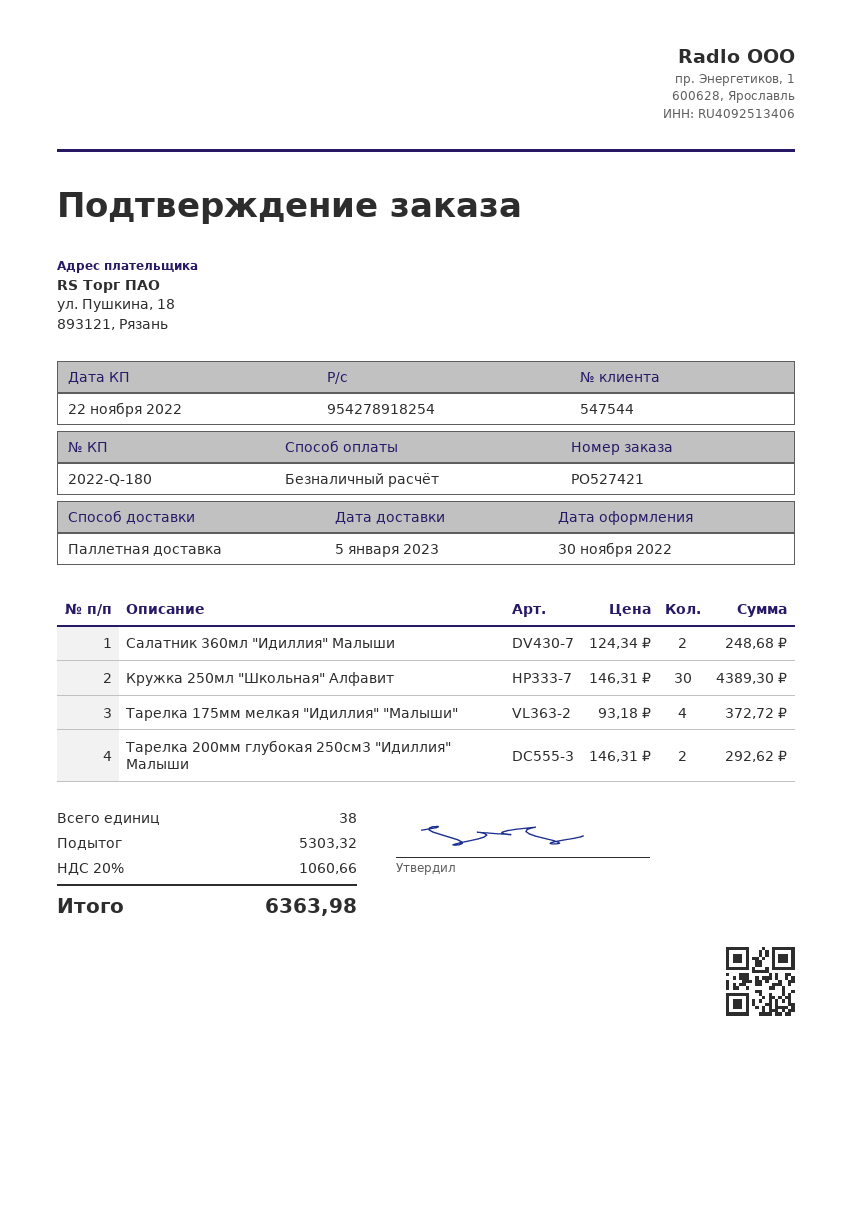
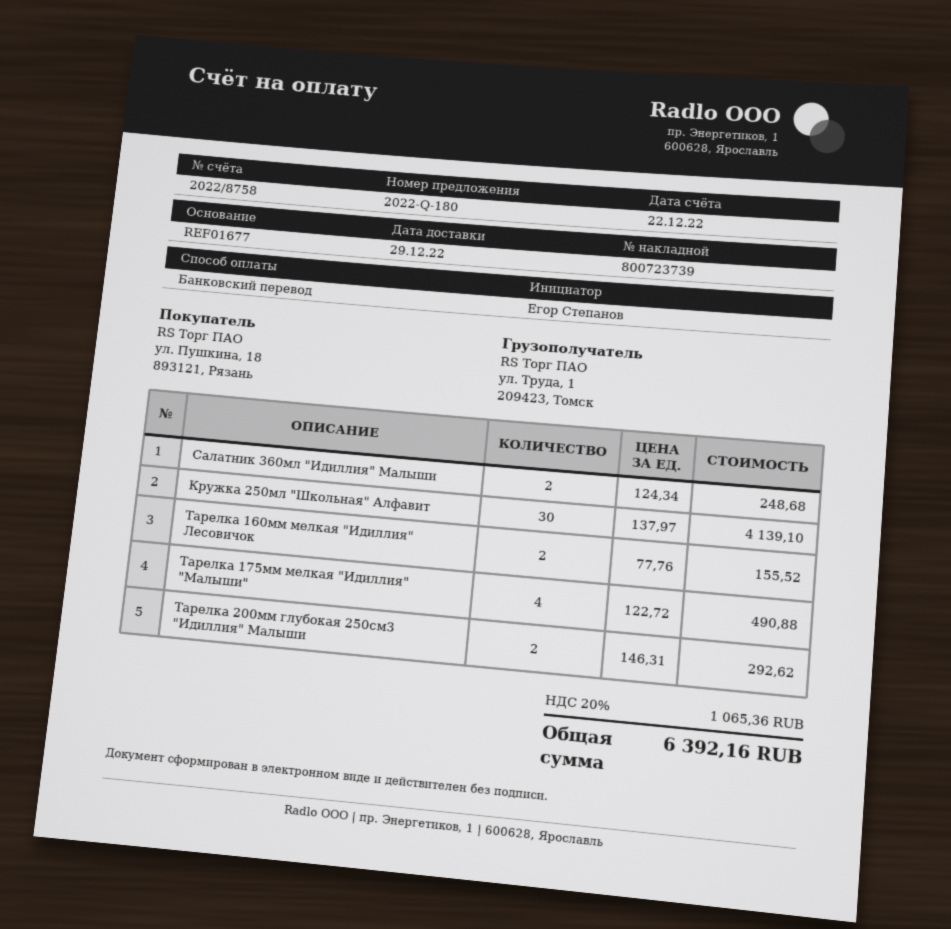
delivery date: 2023-01-05 -> 2022-12-29
Кружка 250мл "Школьная" Алфавит: 30 x 146.31 = 4389.30 -> 30 x 137.97 = 4139.10
Тарелка 175мм мелкая "Идиллия" "Малыши": 4 x 93.18 = 372.72 -> 4 x 122.72 = 490.88
Тарелка 160мм мелкая "Идиллия" Лесовичок: none -> 2 x 77.76 = 155.52
tax: 20% = 1060.66 -> 20% = 1065.36
total: 6363.98 -> 6392.16

